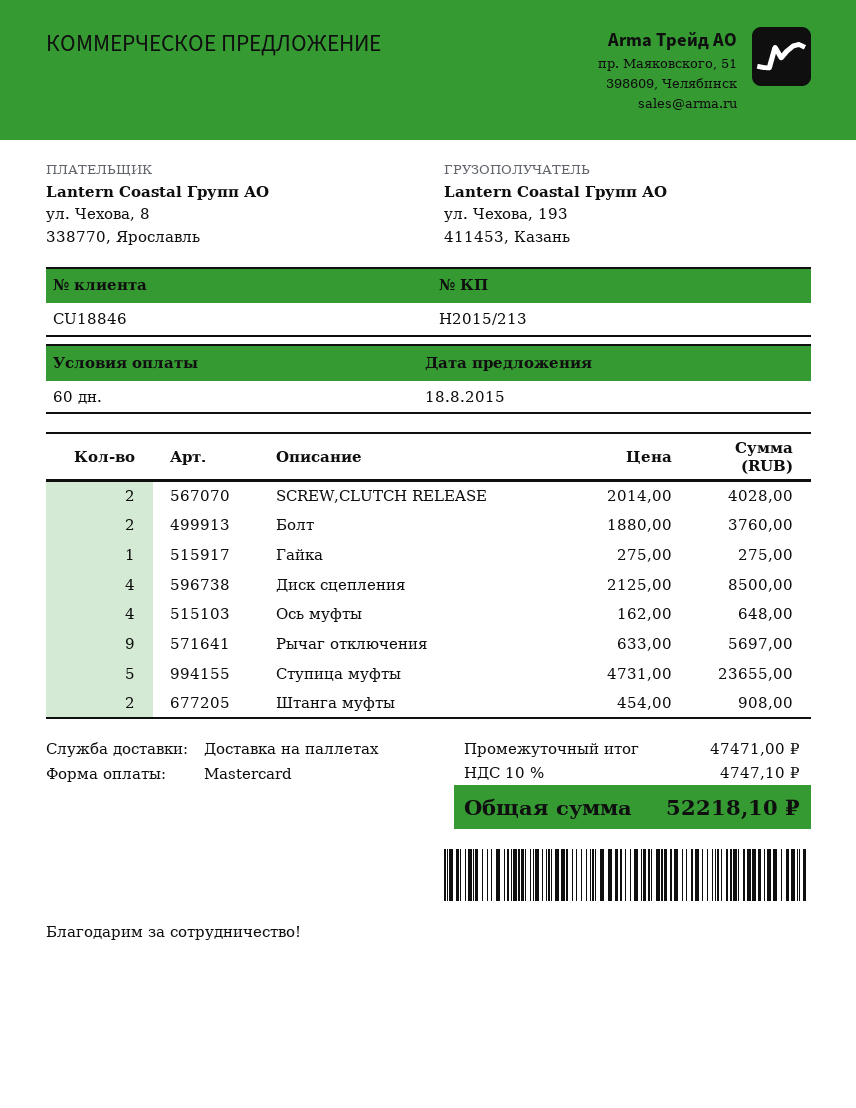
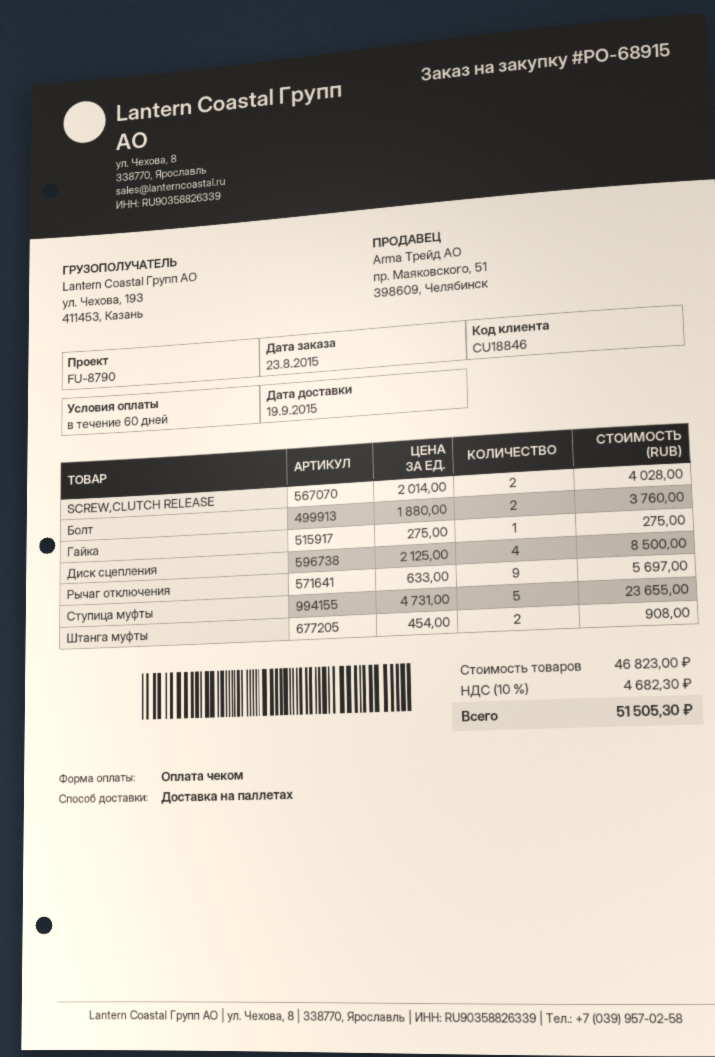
payment method: Mastercard -> cheque
Ось муфты: 4 x 162.00 = 648.00 -> none
subtotal: 47471.00 -> 46823.00
tax: 10% = 4747.10 -> 10% = 4682.30
total: 52218.10 -> 51505.30

